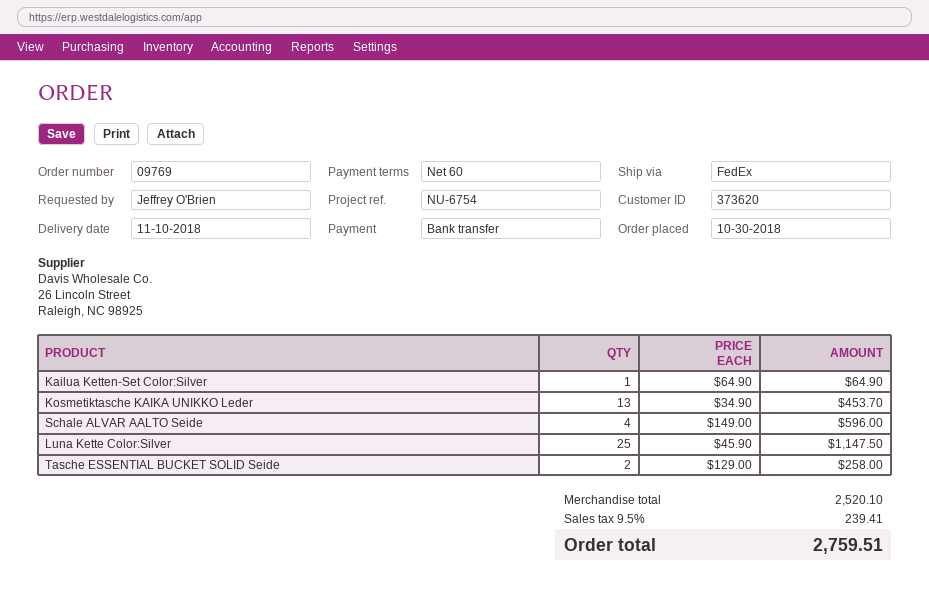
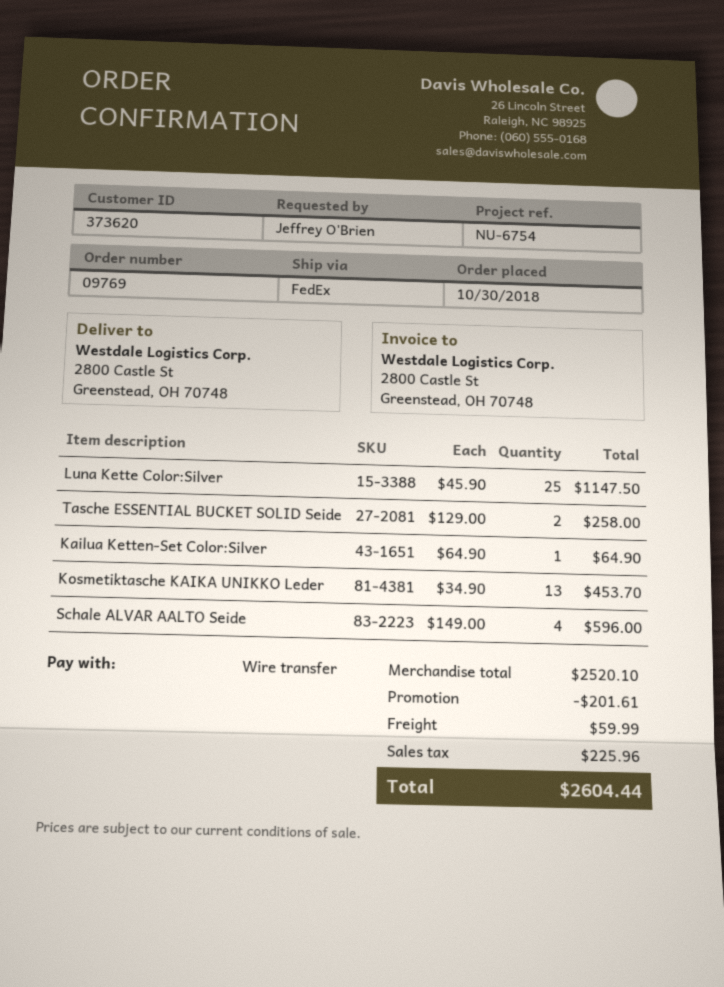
discount: none -> 201.61
shipping: none -> 59.99
tax: 239.41 -> 225.96
total: 2759.51 -> 2604.44

